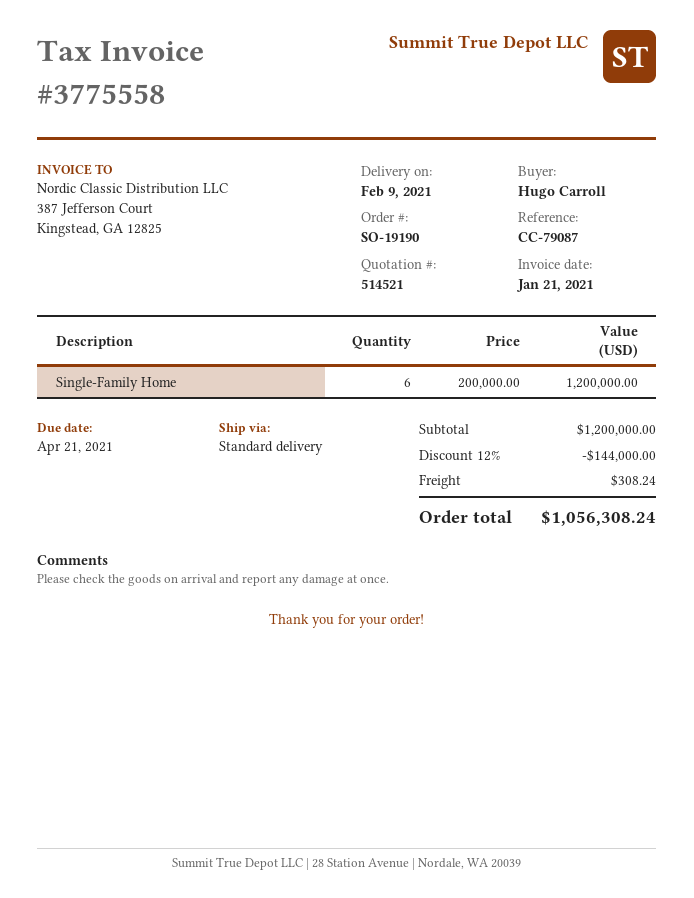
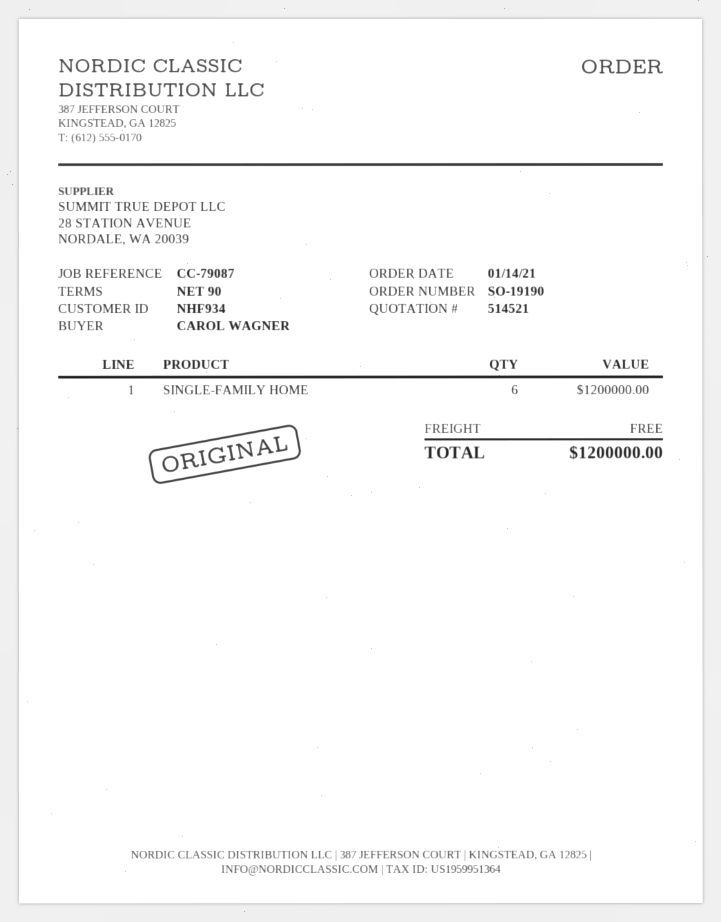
ordered by: Hugo Carroll -> CAROL WAGNER
discount: 12% = 144000.00 -> none
shipping: 308.24 -> 0.00
total: 1056308.24 -> 1200000.00

